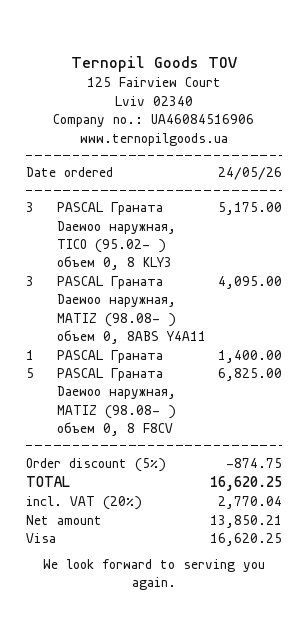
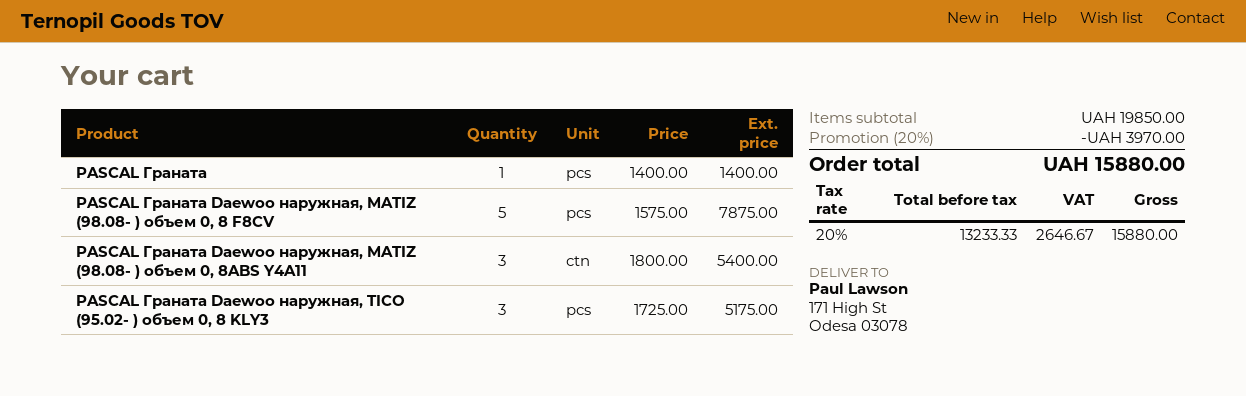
PASCAL Граната Daewoo наружная, MATIZ (98.08- ) объем 0, 8ABS Y4A11: 3 for 4095.00 -> 3 for 5400.00
PASCAL Граната Daewoo наружная, MATIZ (98.08- ) объем 0, 8 F8CV: 5 for 6825.00 -> 5 for 7875.00
discount: 5% = 874.75 -> 20% = 3970.00
net: 13850.21 -> 13233.33
tax: 20% = 2770.04 -> 20% = 2646.67
total: 16620.25 -> 15880.00

